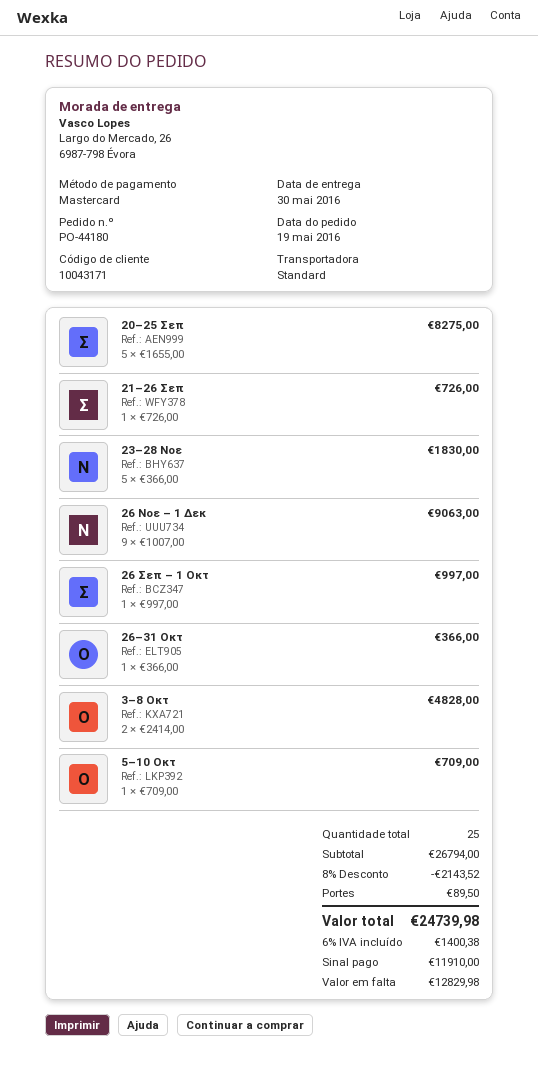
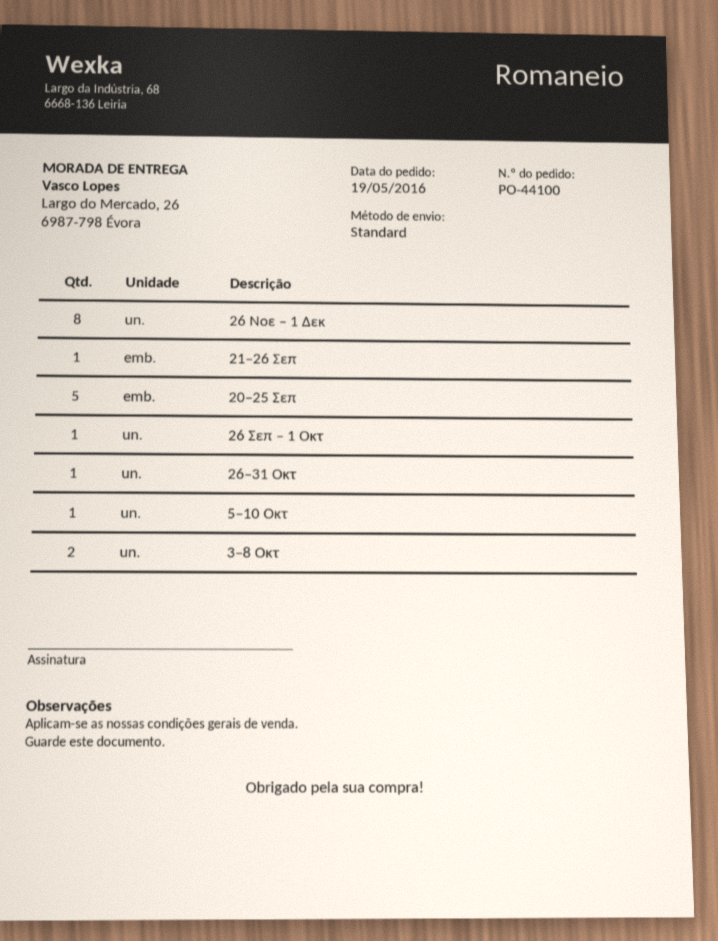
order number: PO-44180 -> PO-44100
23–28 Νοε: 5 -> none
26 Νοε – 1 Δεκ: 9 -> 8

